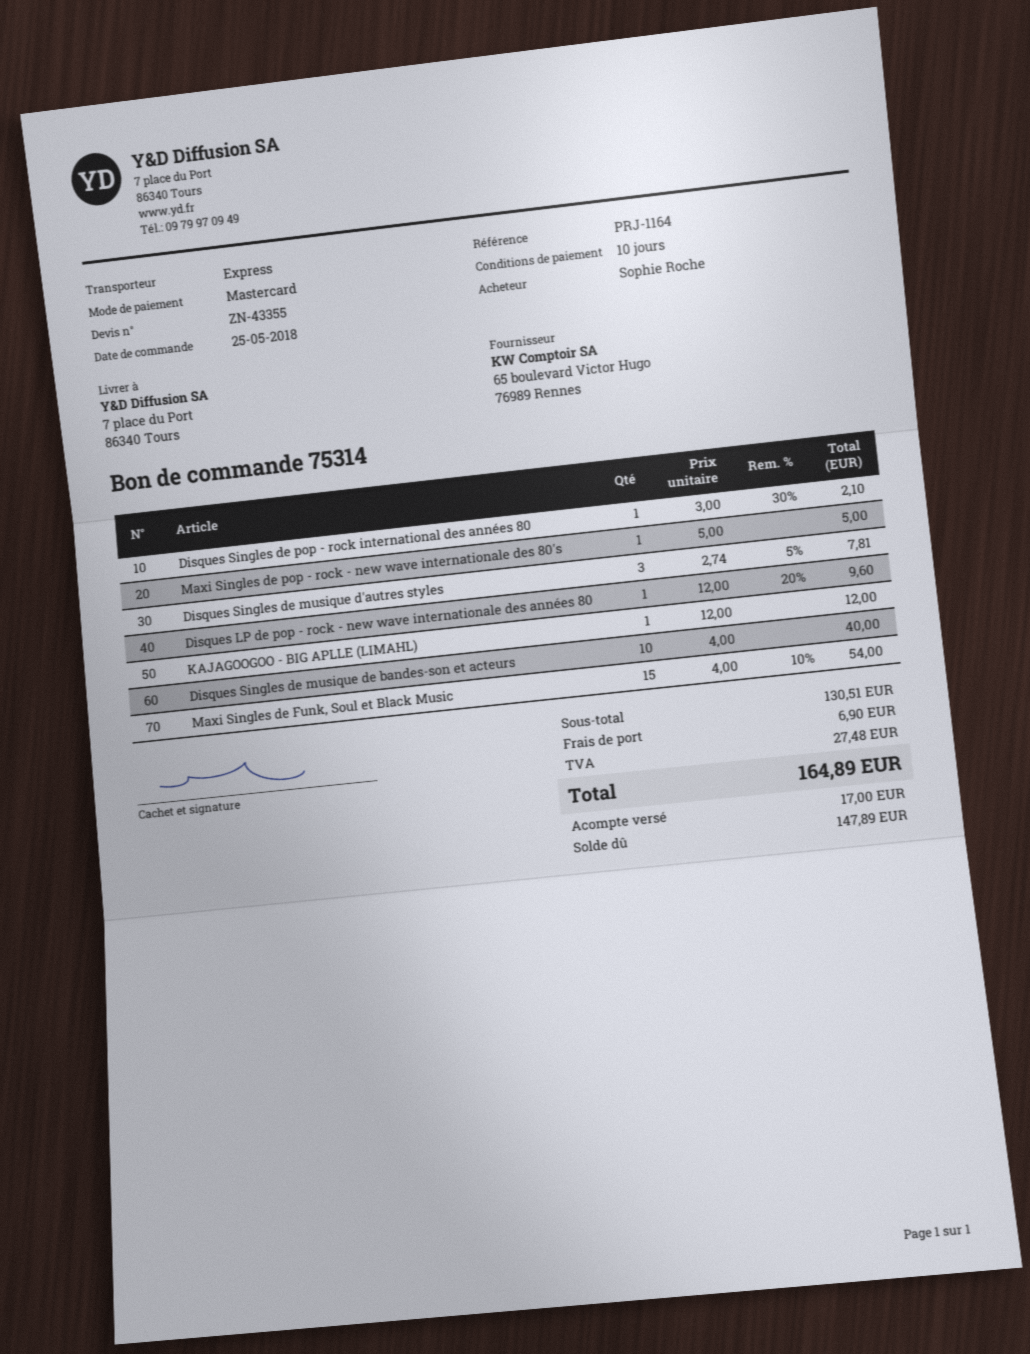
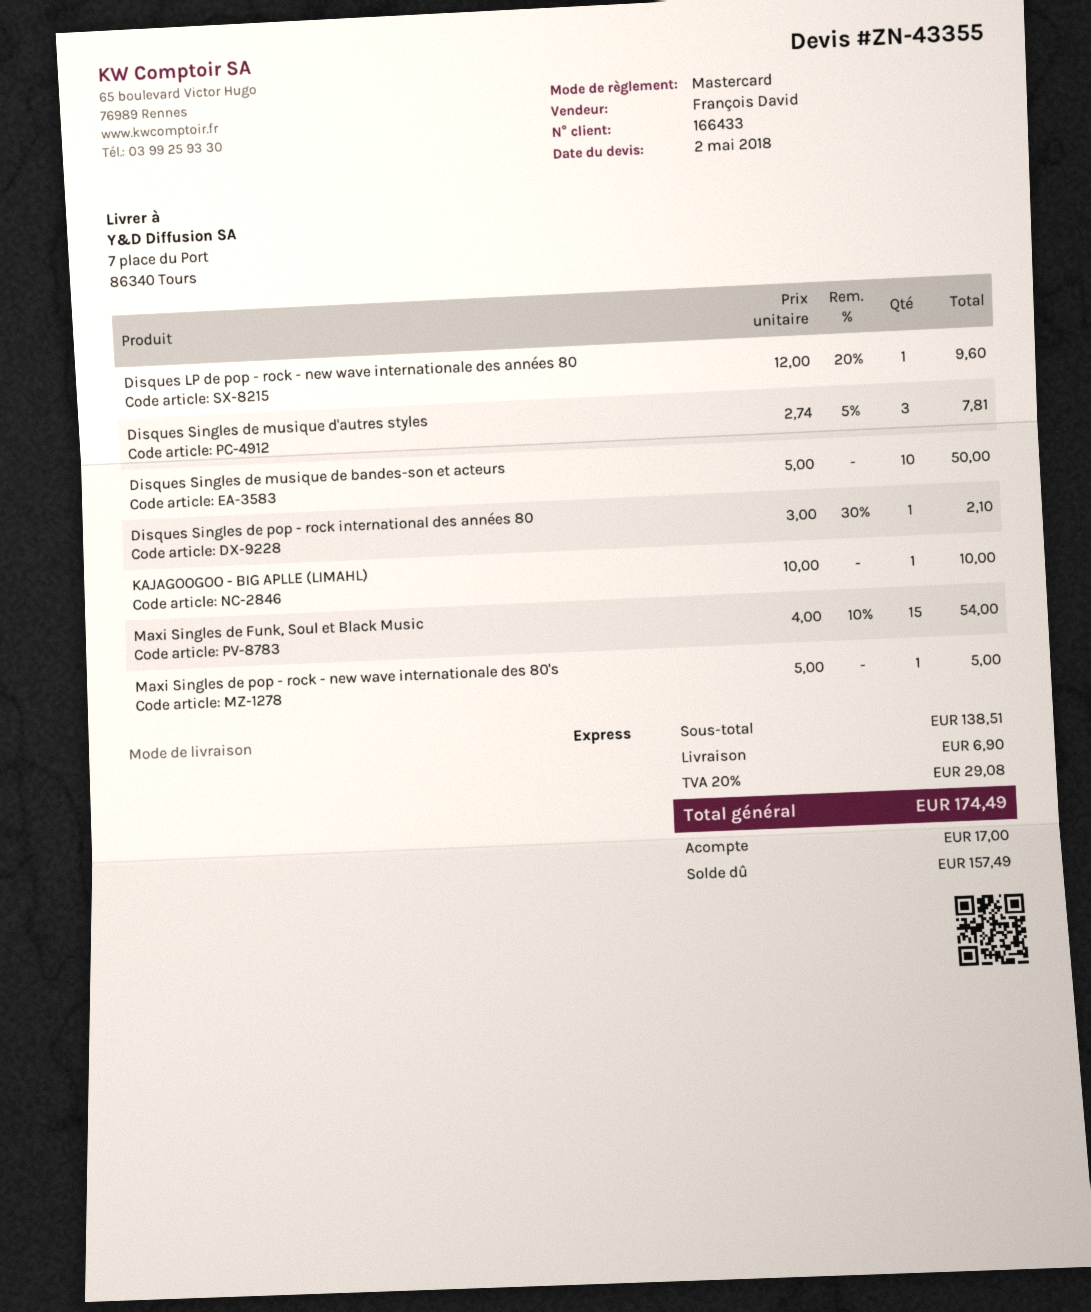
KAJAGOOGOO - BIG APLLE (LIMAHL): 1 x 12.00 = 12.00 -> 1 x 10.00 = 10.00
Disques Singles de musique de bandes-son et acteurs: 10 x 4.00 = 40.00 -> 10 x 5.00 = 50.00
subtotal: 130.51 -> 138.51
tax: 27.48 -> 29.08
total: 164.89 -> 174.49
balance: 147.89 -> 157.49

